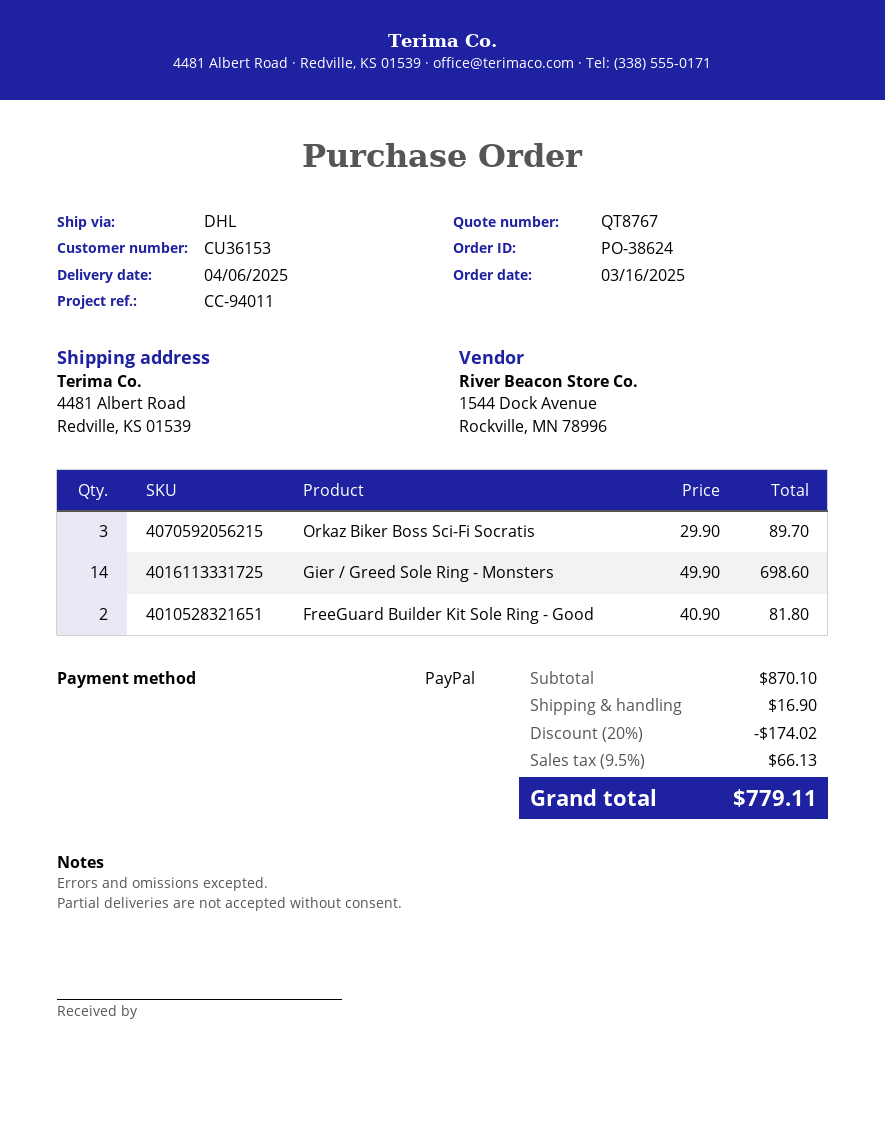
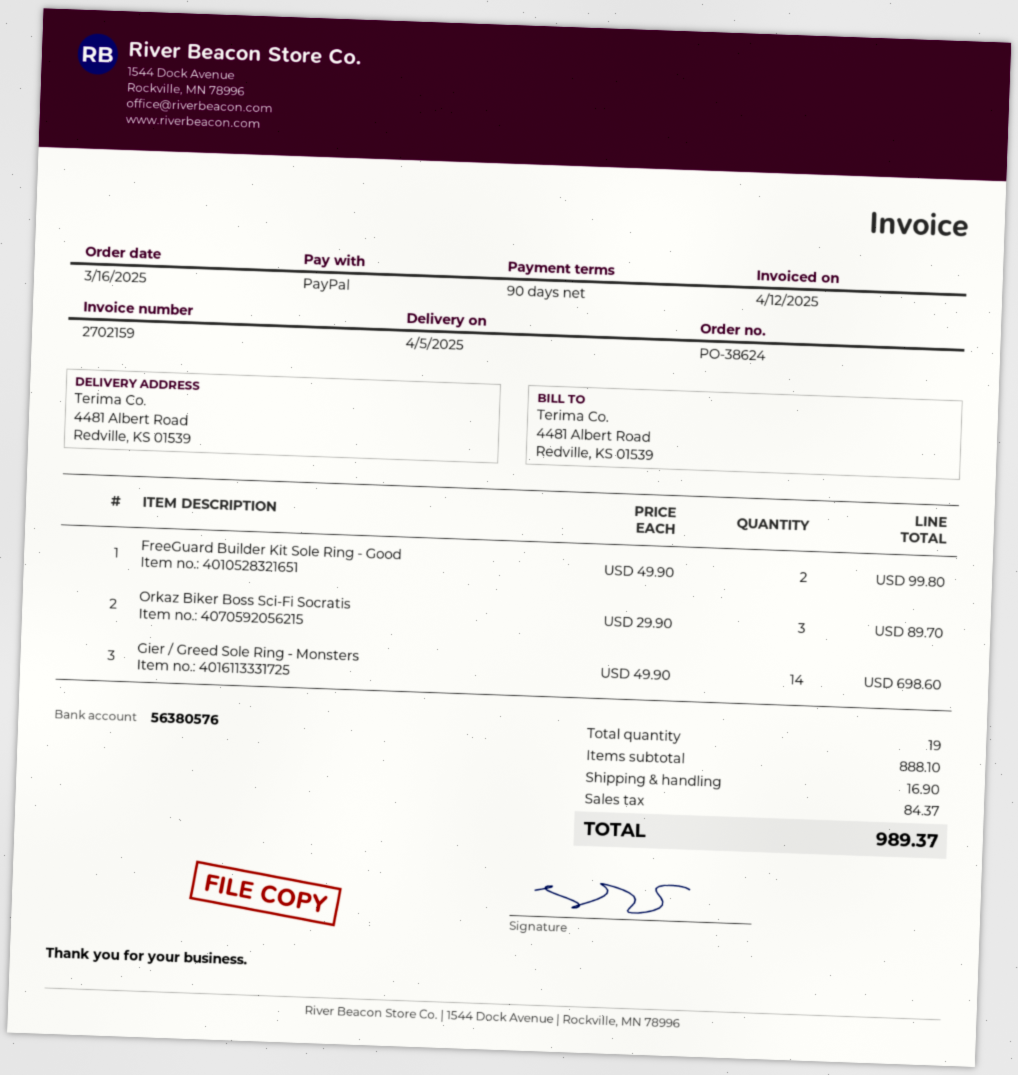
delivery date: 2025-04-06 -> 2025-04-05
FreeGuard Builder Kit Sole Ring - Good: 2 x 40.90 = 81.80 -> 2 x 49.90 = 99.80
subtotal: 870.10 -> 888.10
discount: 20% = 174.02 -> none
tax: 66.13 -> 84.37
total: 779.11 -> 989.37

